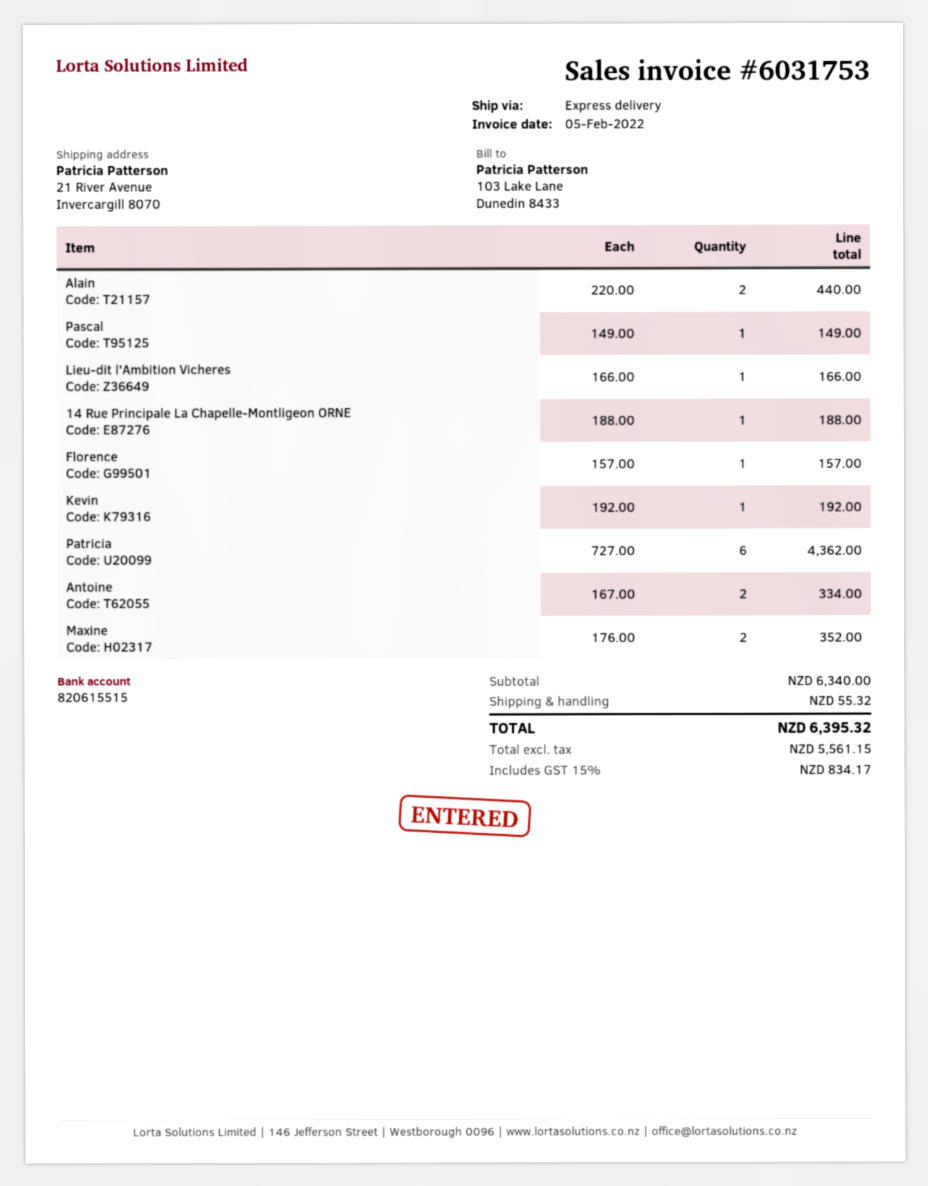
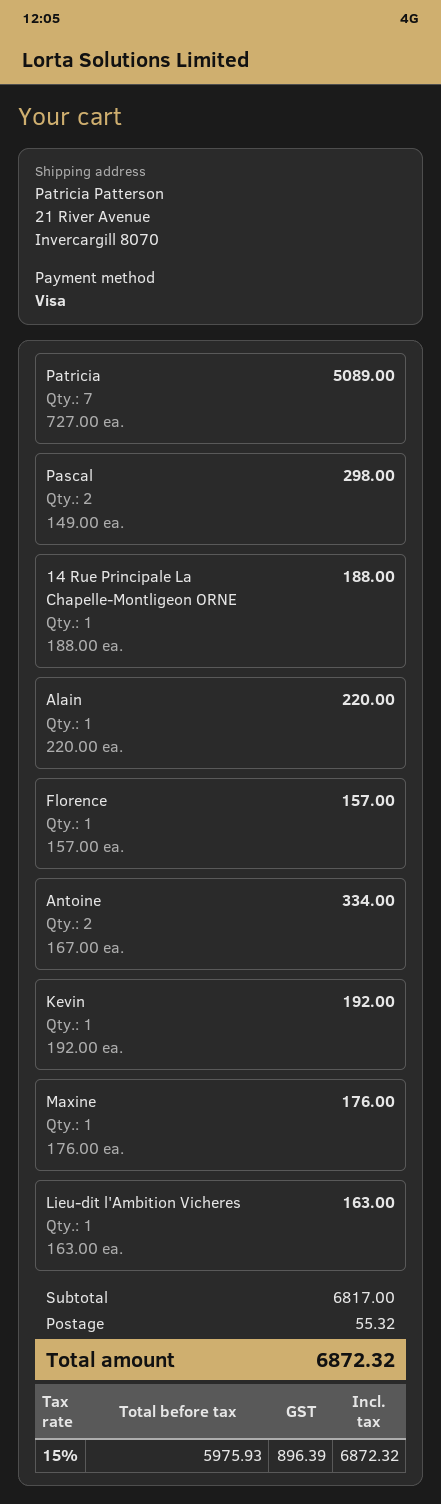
Alain: 2 x 220.00 = 440.00 -> 1 x 220.00 = 220.00
Pascal: 1 x 149.00 = 149.00 -> 2 x 149.00 = 298.00
Lieu-dit l'Ambition Vicheres: 1 x 166.00 = 166.00 -> 1 x 163.00 = 163.00
Patricia: 6 x 727.00 = 4362.00 -> 7 x 727.00 = 5089.00
Maxine: 2 x 176.00 = 352.00 -> 1 x 176.00 = 176.00
subtotal: 6340.00 -> 6817.00
net: 5561.15 -> 5975.93
tax: 15% = 834.17 -> 15% = 896.39
total: 6395.32 -> 6872.32

